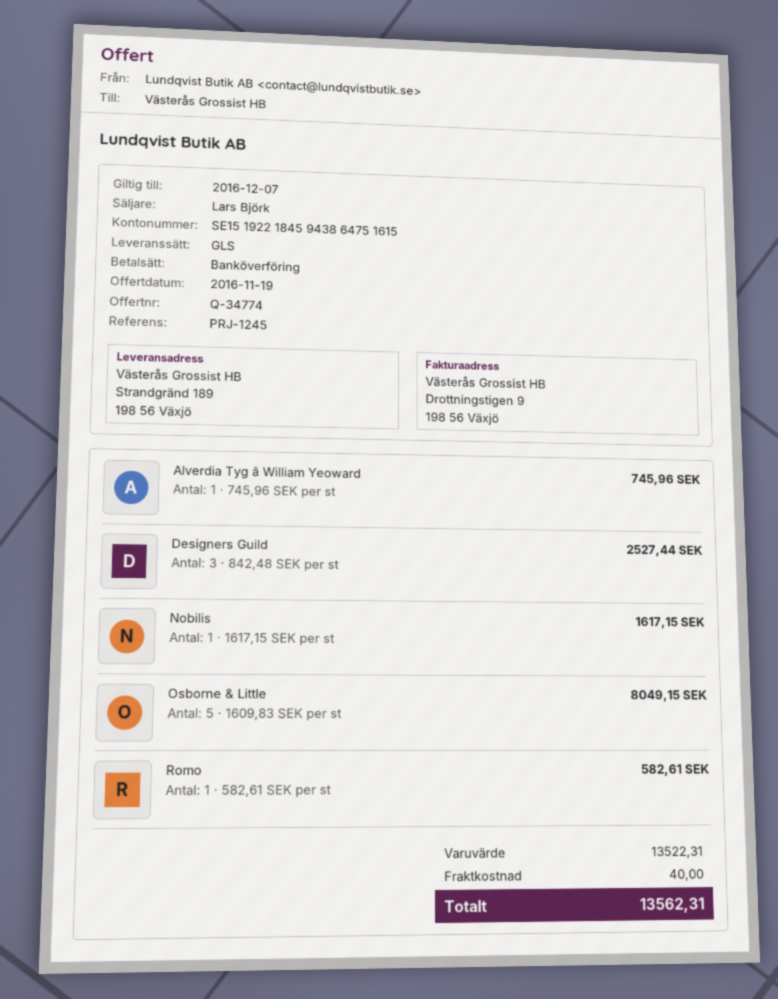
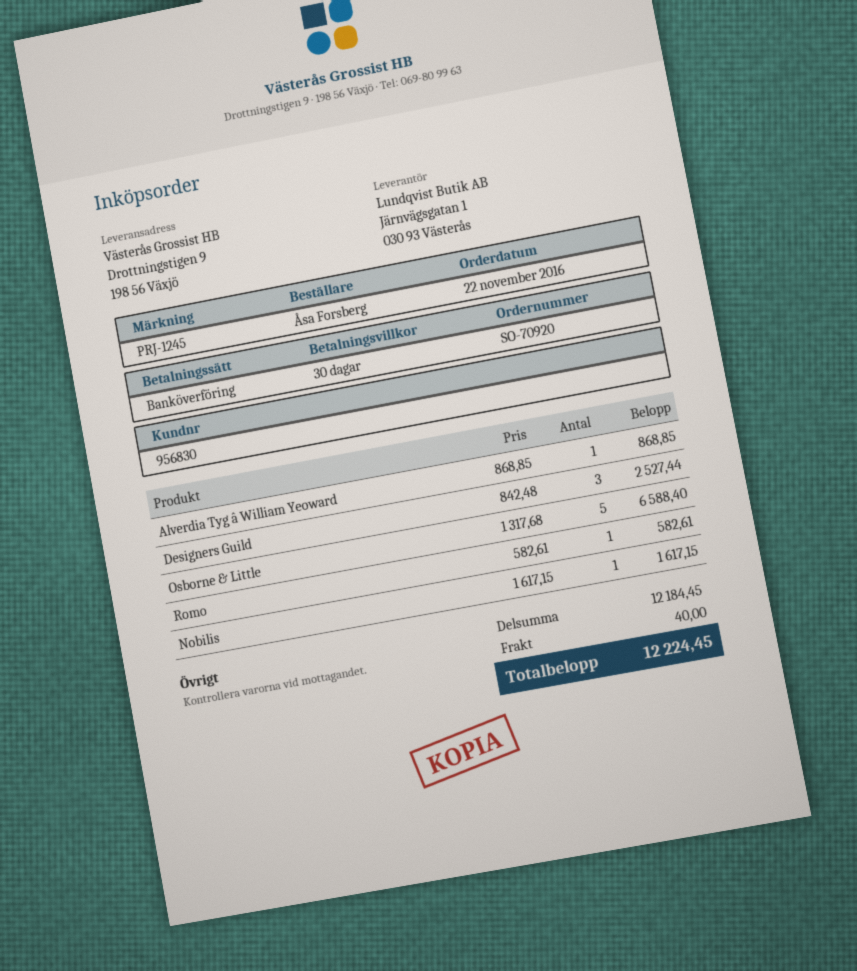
ship to: Strandgränd 189, 198 56 Växjö -> Drottningstigen 9, 198 56 Växjö
Alverdia Tyg â William Yeoward: 1 x 745.96 = 745.96 -> 1 x 868.85 = 868.85
Osborne & Little: 5 x 1609.83 = 8049.15 -> 5 x 1317.68 = 6588.40
subtotal: 13522.31 -> 12184.45
total: 13562.31 -> 12224.45

